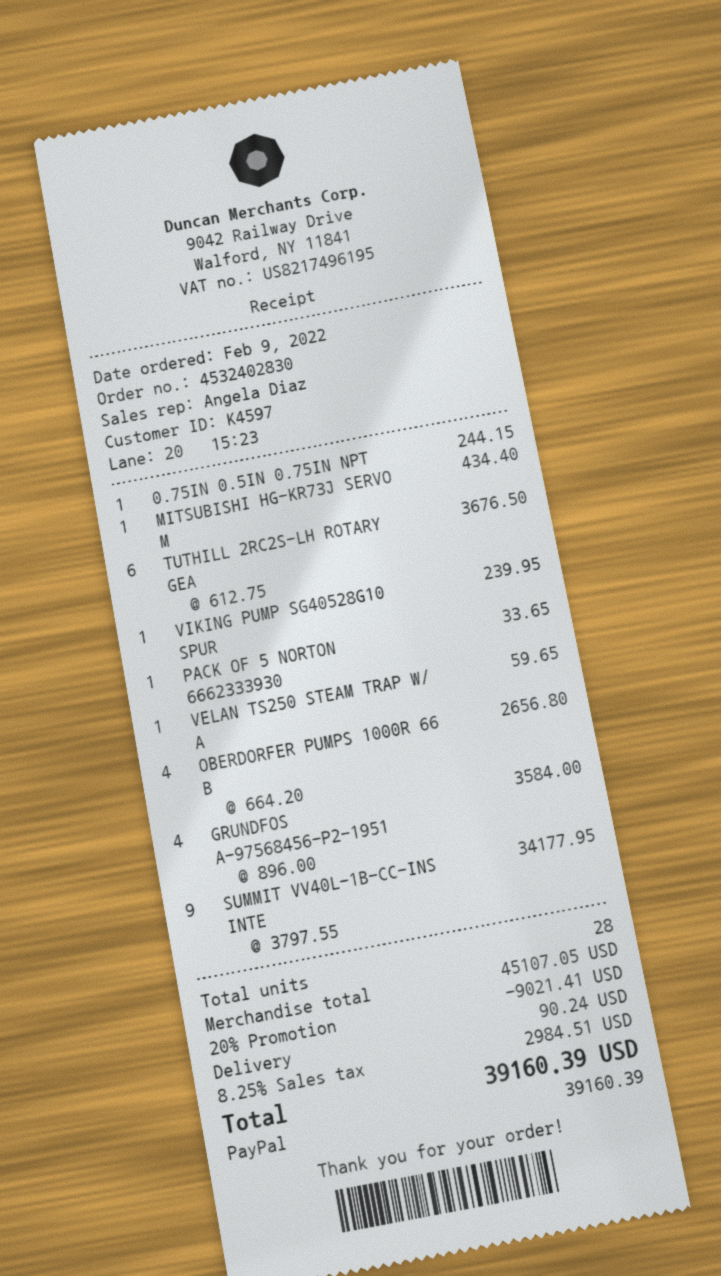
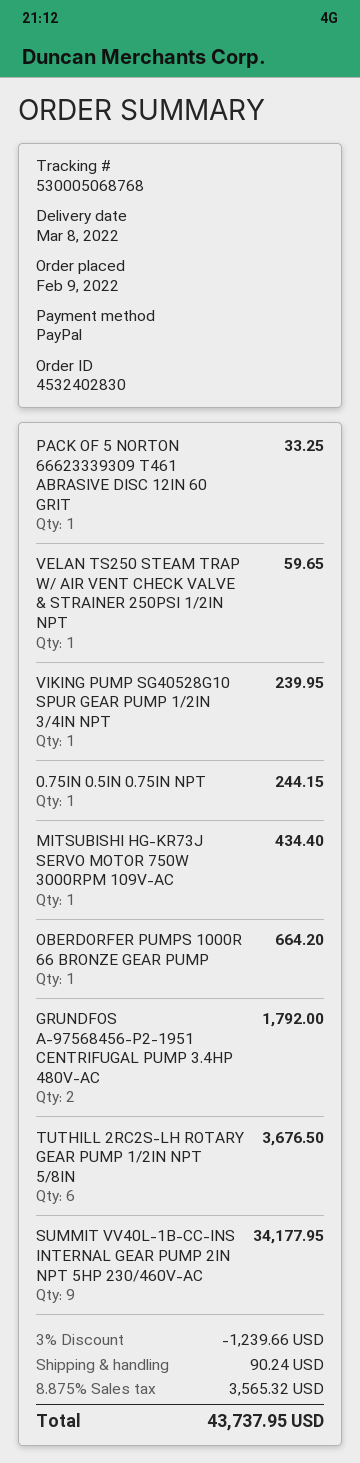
PACK OF 5 NORTON 6662333930: 1 for 33.65 -> 1 for 33.25
OBERDORFER PUMPS 1000R 66 B: 4 for 2656.80 -> 1 for 664.20
GRUNDFOS A-97568456-P2-1951: 4 for 3584.00 -> 2 for 1792.00
discount: 20% = 9021.41 -> 3% = 1239.66
tax: 8.25% = 2984.51 -> 8.875% = 3565.32
total: 39160.39 -> 43737.95

